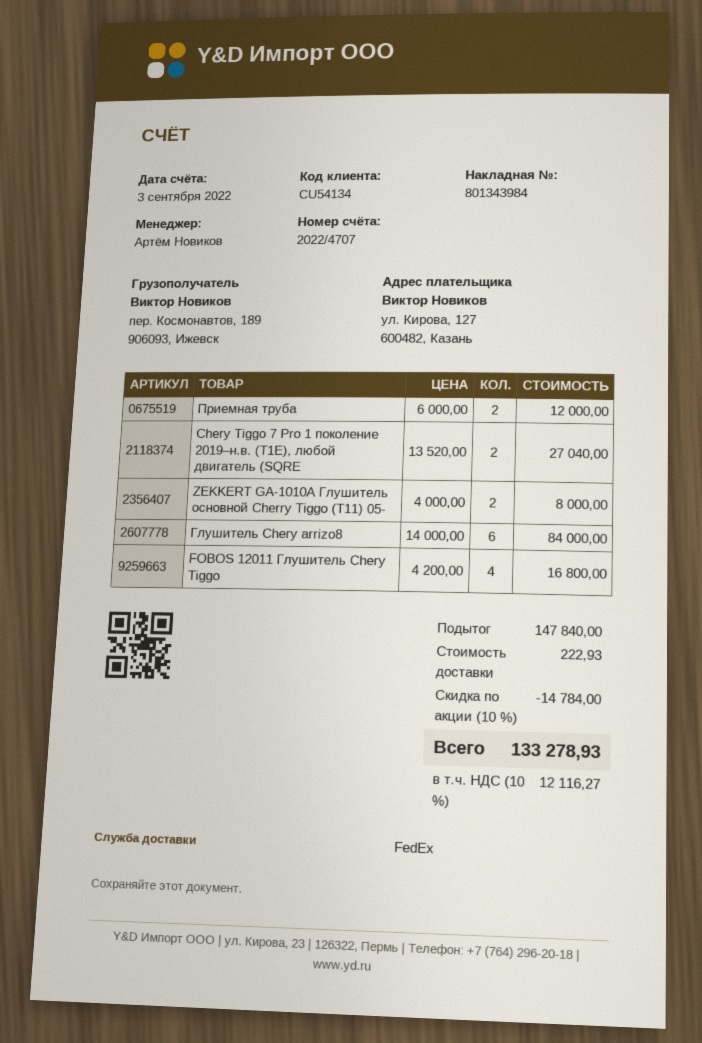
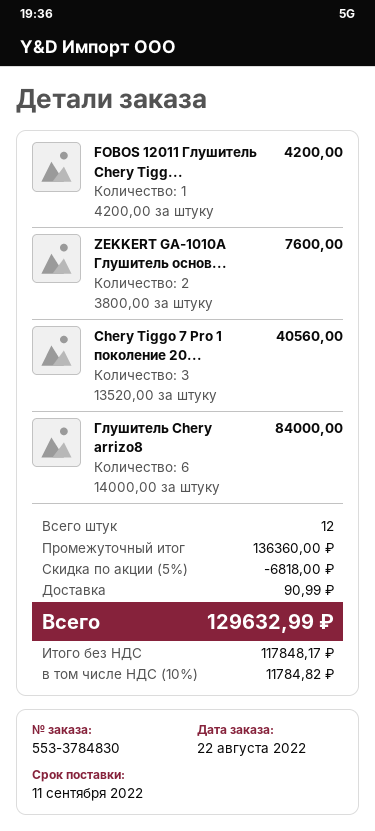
Приемная труба: 2 x 6000.00 = 12000.00 -> none
Chery Tiggo 7 Pro 1 поколение 2019–н.в. (T1E), любой двигатель (SQRE: 2 x 13520.00 = 27040.00 -> 3 x 13520.00 = 40560.00
ZEKKERT GA-1010A Глушитель основной Cherry Tiggo (T11) 05-: 2 x 4000.00 = 8000.00 -> 2 x 3800.00 = 7600.00
FOBOS 12011 Глушитель Chery Tiggo: 4 x 4200.00 = 16800.00 -> 1 x 4200.00 = 4200.00
subtotal: 147840.00 -> 136360.00
discount: 10% = 14784.00 -> 5% = 6818.00
shipping: 222.93 -> 90.99
tax: 10% = 12116.27 -> 10% = 11784.82
total: 133278.93 -> 129632.99

